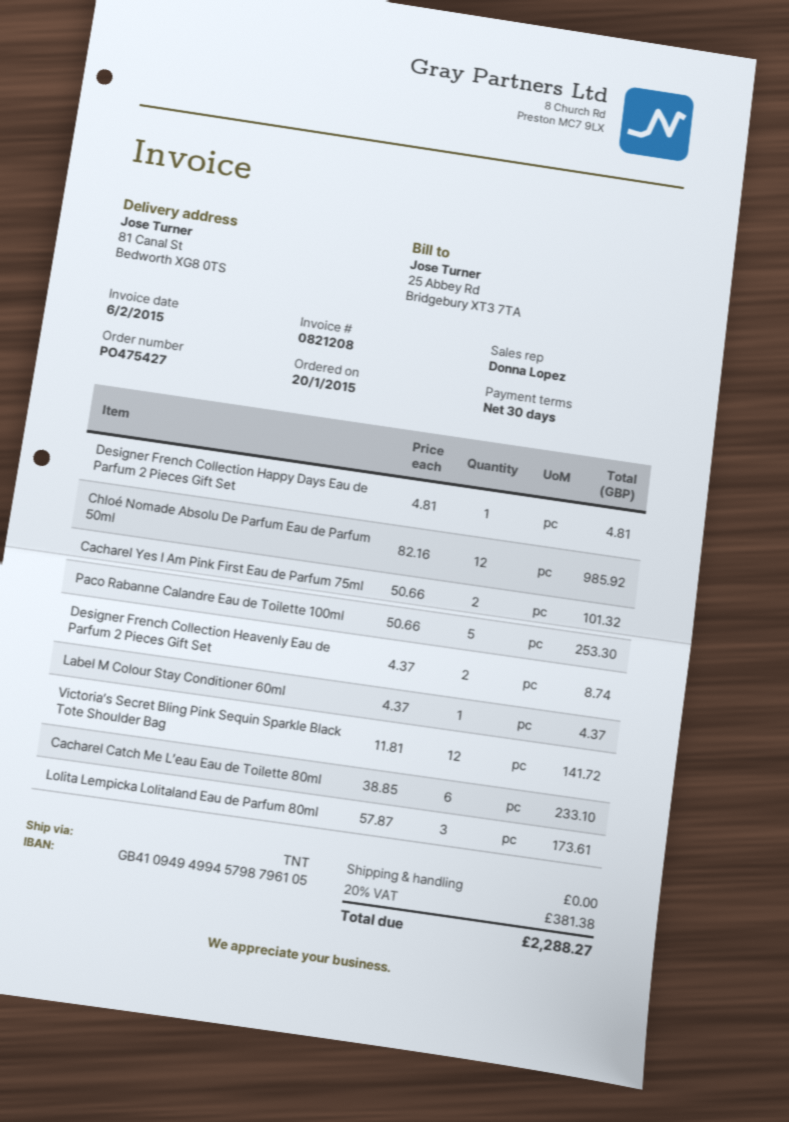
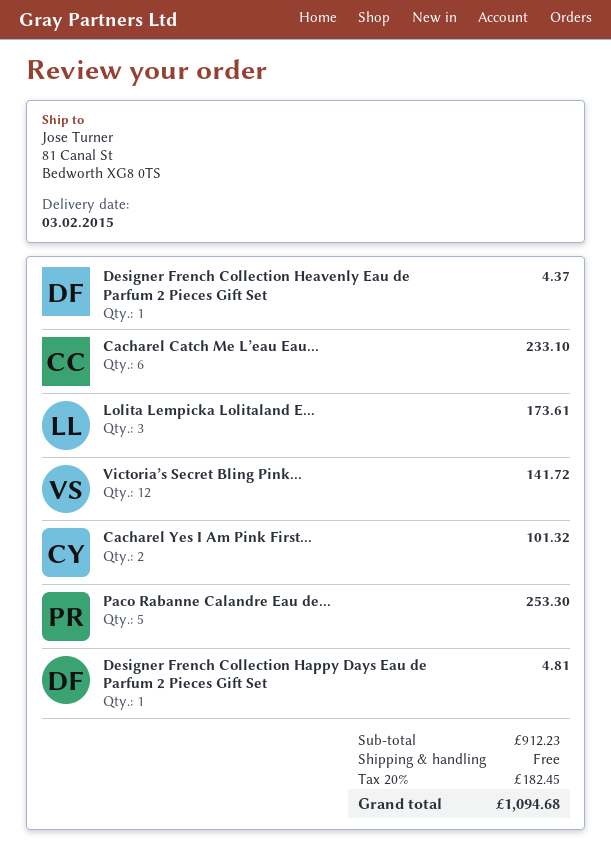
Chloé Nomade Absolu De Parfum Eau de Parfum 50ml: 12 for 985.92 -> none
Designer French Collection Heavenly Eau de Parfum 2 Pieces Gift Set: 2 for 8.74 -> 1 for 4.37
Label M Colour Stay Conditioner 60ml: 1 for 4.37 -> none
tax: 20% = 381.38 -> 20% = 182.45
total: 2288.27 -> 1094.68

